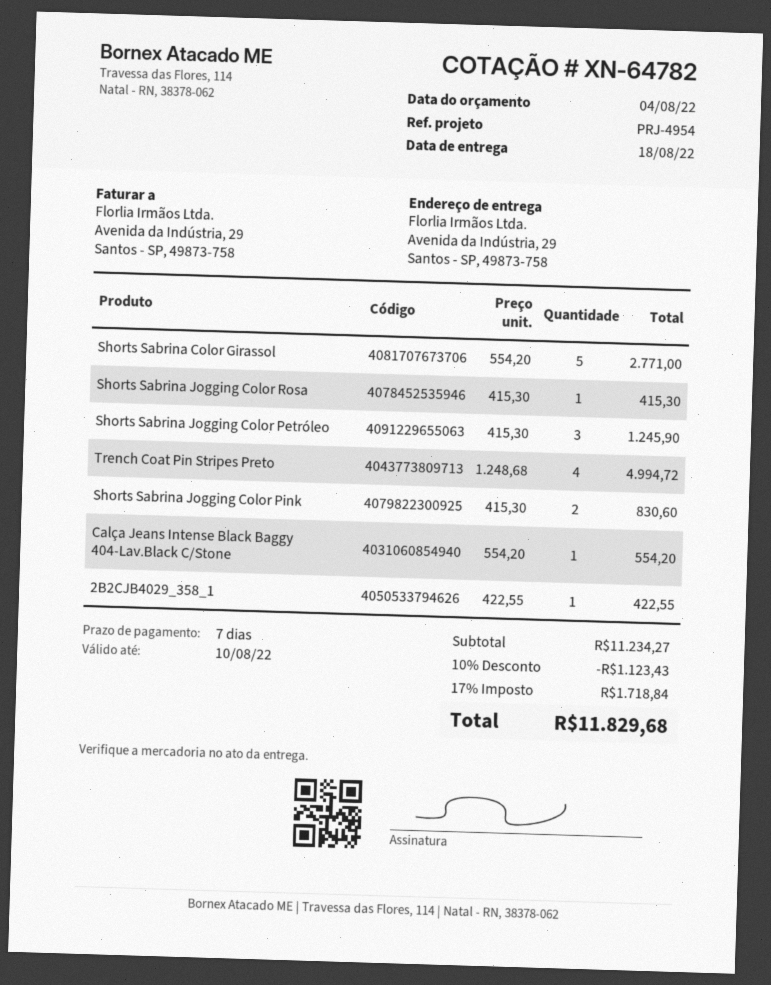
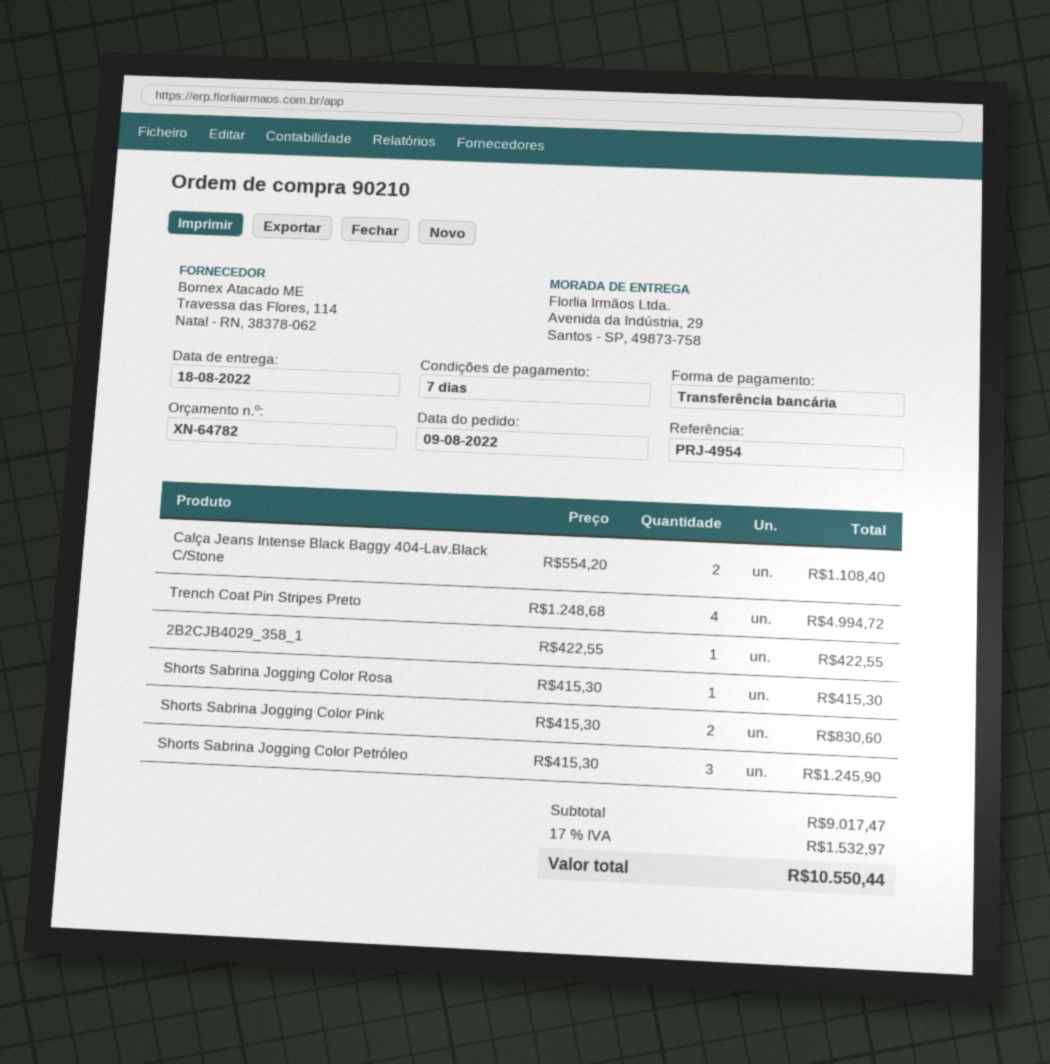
Shorts Sabrina Color Girassol: 5 x 554.20 = 2771.00 -> none
Calça Jeans Intense Black Baggy 404-Lav.Black C/Stone: 1 x 554.20 = 554.20 -> 2 x 554.20 = 1108.40
subtotal: 11234.27 -> 9017.47
discount: 10% = 1123.43 -> none
tax: 17% = 1718.84 -> 17% = 1532.97
total: 11829.68 -> 10550.44

